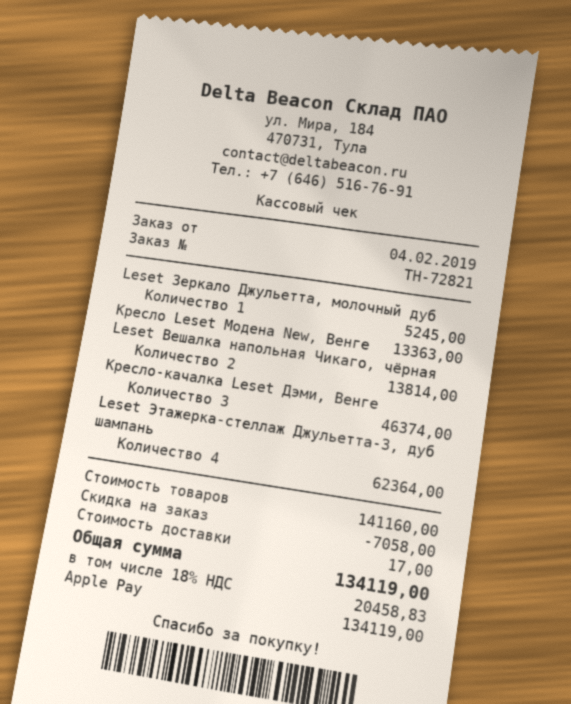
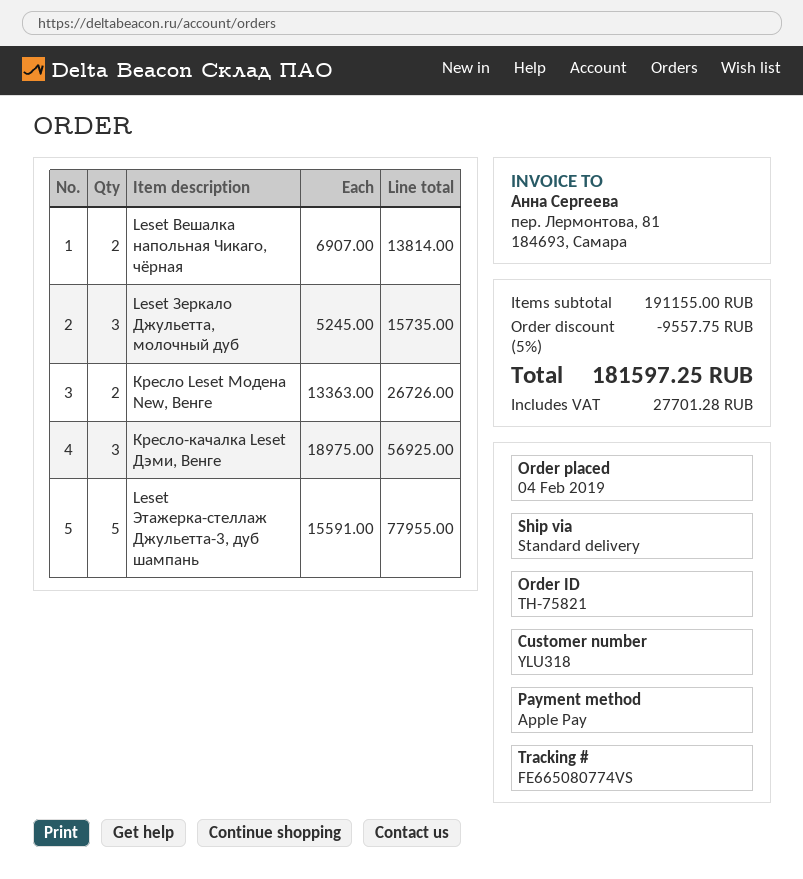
order number: TH-72821 -> TH-75821
Leset Зеркало Джульетта, молочный дуб: 1 for 5245.00 -> 3 for 15735.00
Кресло Leset Модена New, Венге: 1 for 13363.00 -> 2 for 26726.00
Кресло-качалка Leset Дэми, Венге: 3 for 46374.00 -> 3 for 56925.00
Leset Этажерка-стеллаж Джульетта-3, дуб шампань: 4 for 62364.00 -> 5 for 77955.00
subtotal: 141160.00 -> 191155.00
discount: 7058.00 -> 9557.75
shipping: 17.00 -> none
tax: 20458.83 -> 27701.28
total: 134119.00 -> 181597.25

